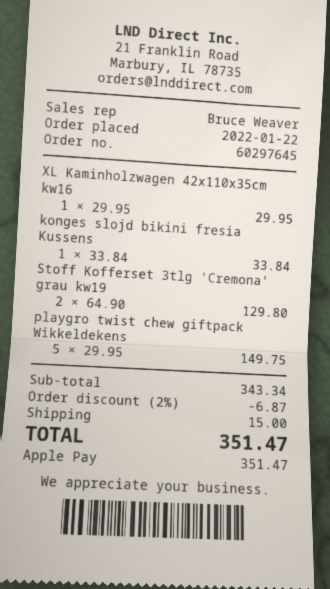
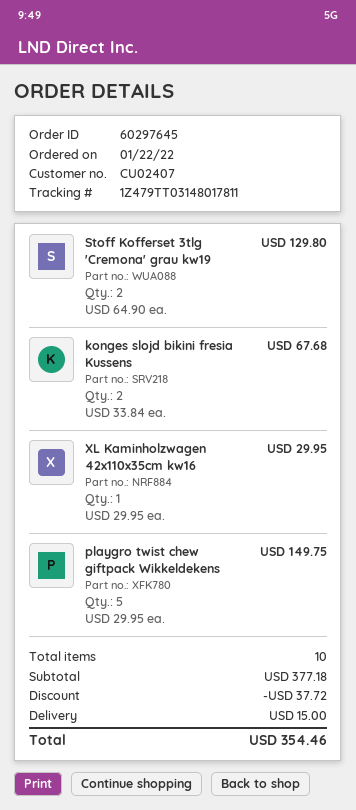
konges slojd bikini fresia Kussens: 1 x 33.84 = 33.84 -> 2 x 33.84 = 67.68
subtotal: 343.34 -> 377.18
discount: 6.87 -> 37.72
total: 351.47 -> 354.46

